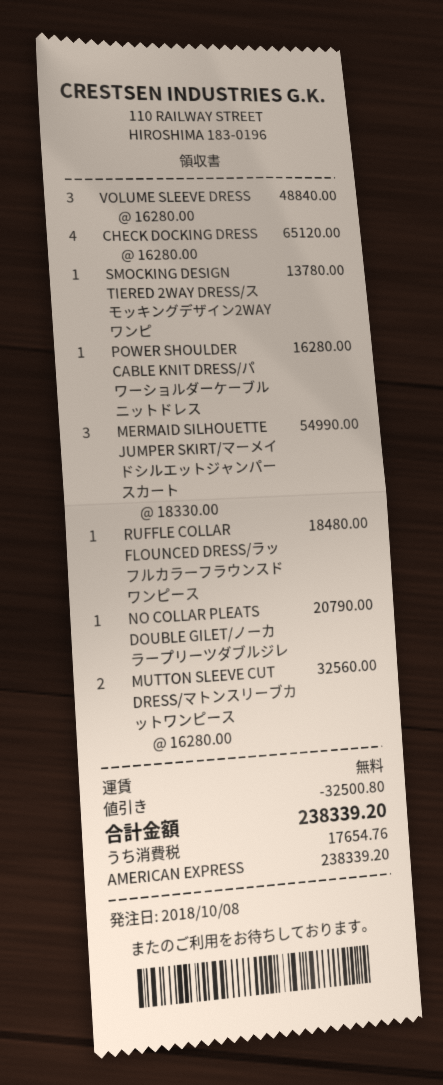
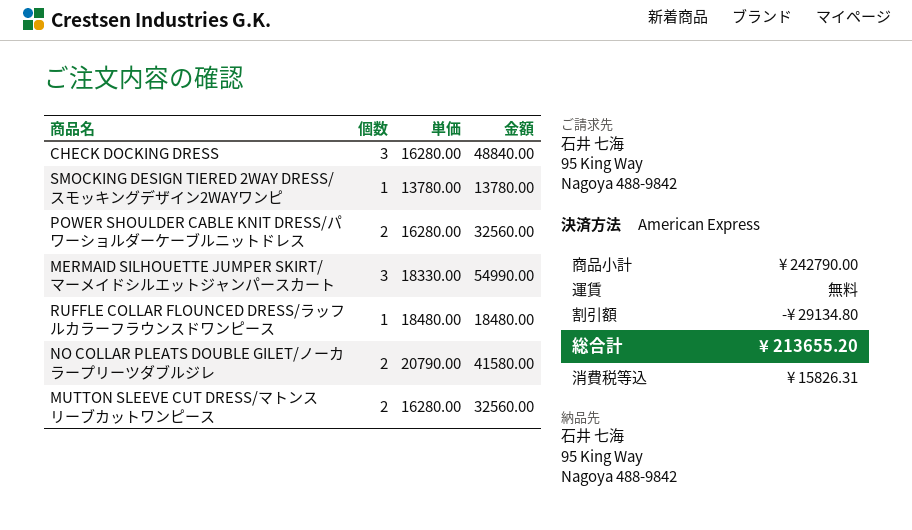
VOLUME SLEEVE DRESS: 3 x 16280.00 = 48840.00 -> none
CHECK DOCKING DRESS: 4 x 16280.00 = 65120.00 -> 3 x 16280.00 = 48840.00
POWER SHOULDER CABLE KNIT DRESS/パワーショルダーケーブルニットドレス: 1 x 16280.00 = 16280.00 -> 2 x 16280.00 = 32560.00
NO COLLAR PLEATS DOUBLE GILET/ノーカラープリーツダブルジレ: 1 x 20790.00 = 20790.00 -> 2 x 20790.00 = 41580.00
discount: 32500.80 -> 29134.80
tax: 17654.76 -> 15826.31
total: 238339.20 -> 213655.20

